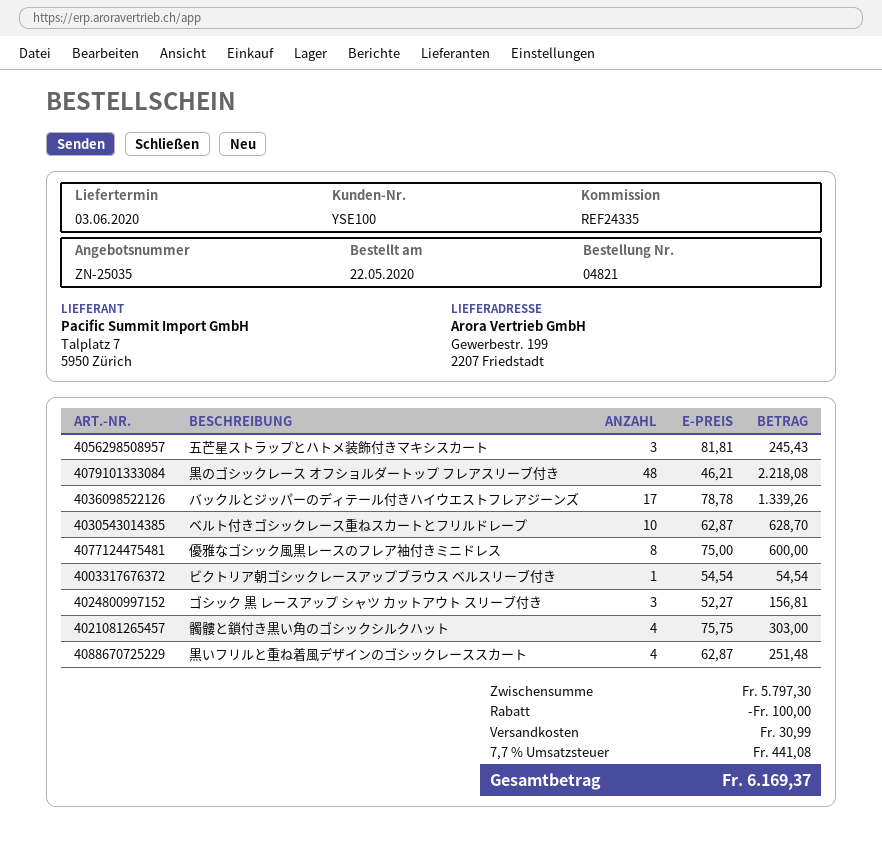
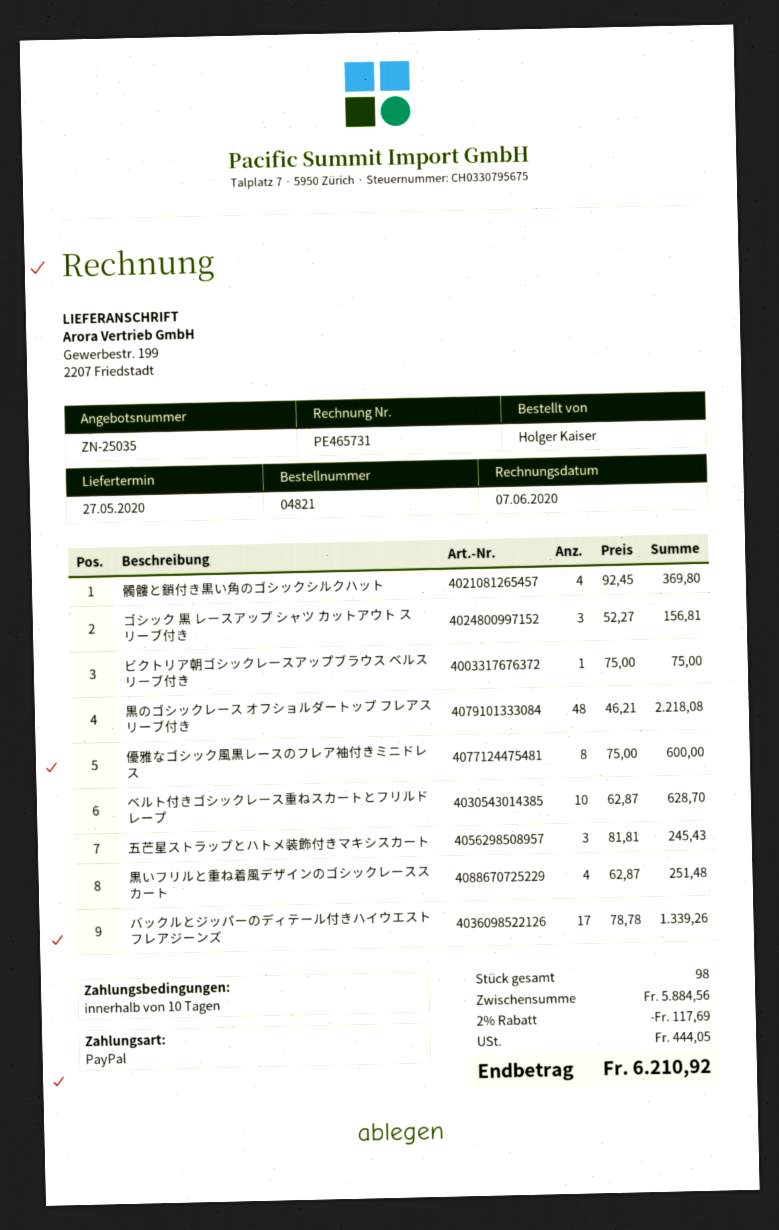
delivery date: 2020-06-03 -> 2020-05-27
ビクトリア朝ゴシックレースアップブラウス ベルスリーブ付き: 1 x 54.54 = 54.54 -> 1 x 75.00 = 75.00
髑髏と鎖付き黒い角のゴシックシルクハット: 4 x 75.75 = 303.00 -> 4 x 92.45 = 369.80
subtotal: 5797.30 -> 5884.56
discount: 100.00 -> 117.69
shipping: 30.99 -> none
tax: 441.08 -> 444.05
total: 6169.37 -> 6210.92

